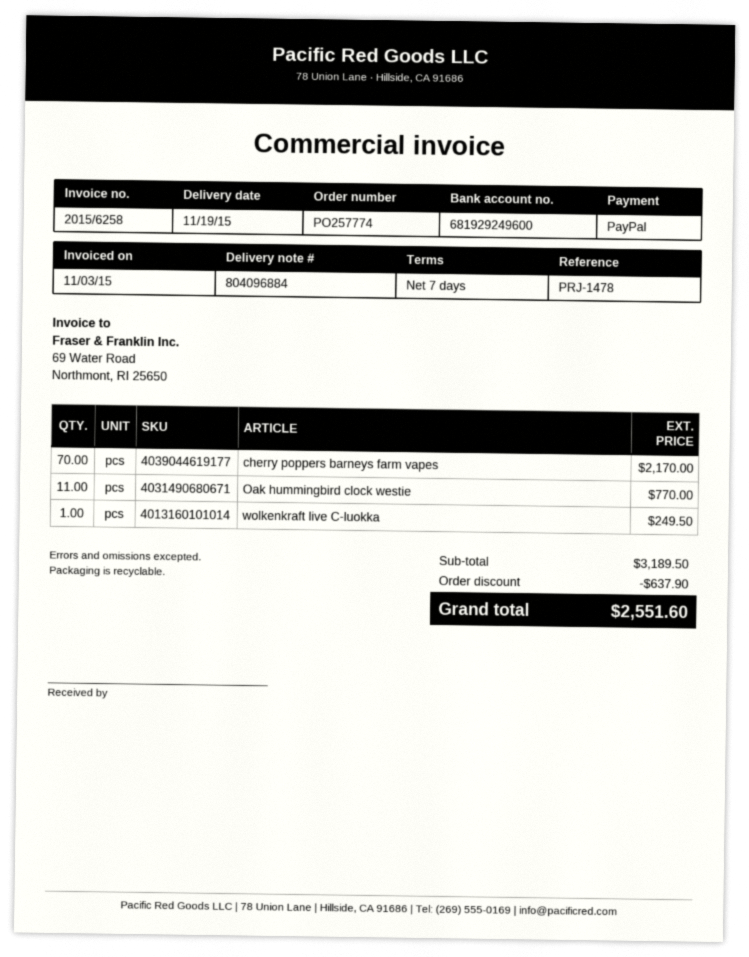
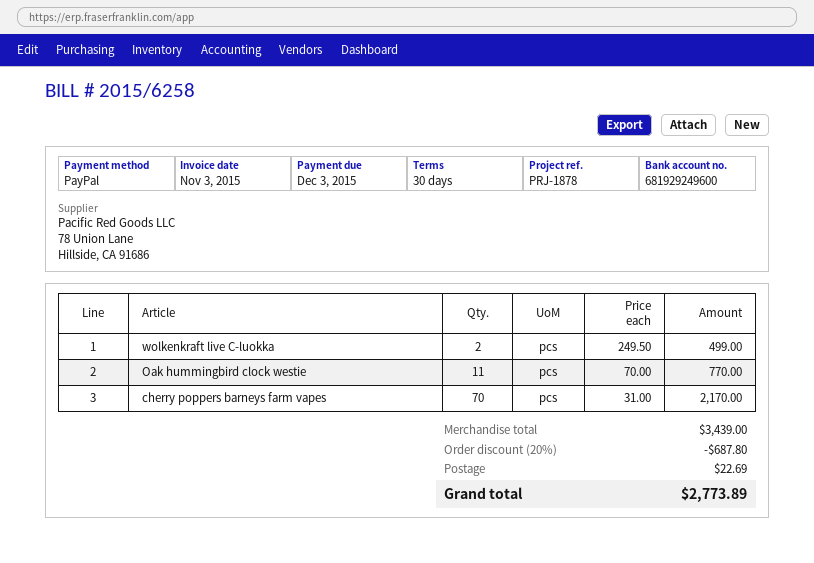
payment terms: 7 days -> 30 days
reference: PRJ-1478 -> PRJ-1878
wolkenkraft live C-luokka: 1 for 249.50 -> 2 for 499.00
subtotal: 3189.50 -> 3439.00
discount: 637.90 -> 687.80
shipping: none -> 22.69
total: 2551.60 -> 2773.89

